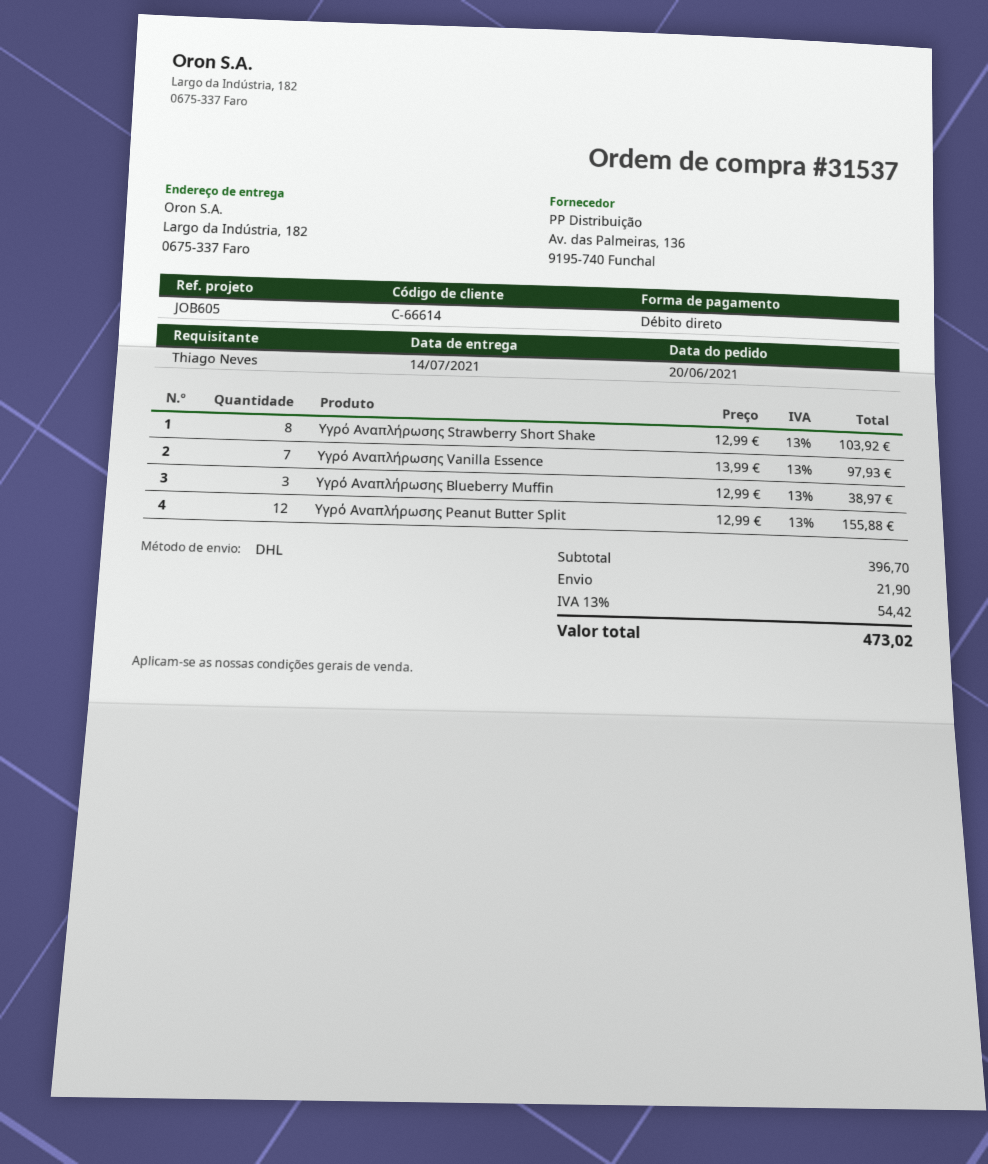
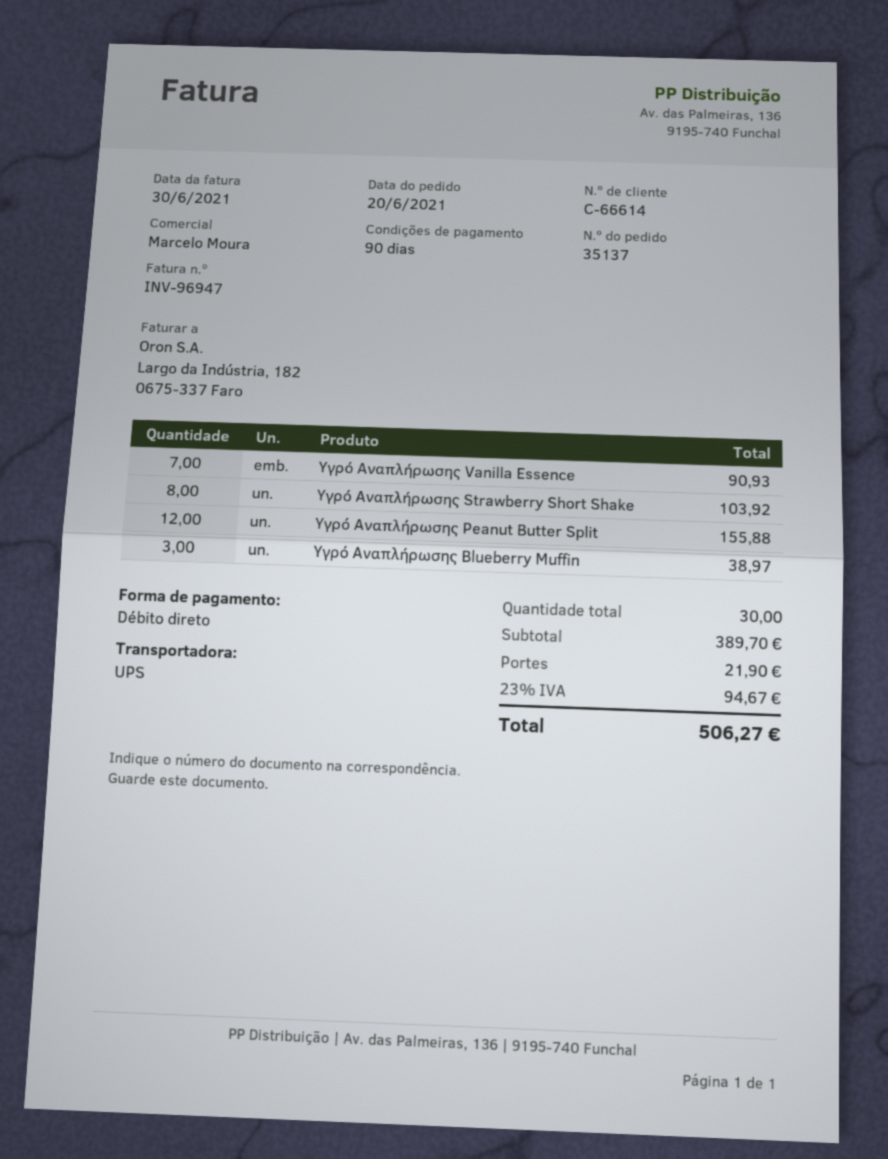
order number: 31537 -> 35137
shipping method: DHL -> UPS
Υγρό Αναπλήρωσης Vanilla Essence: 7 for 97.93 -> 7 for 90.93
subtotal: 396.70 -> 389.70
tax: 13% = 54.42 -> 23% = 94.67
total: 473.02 -> 506.27

